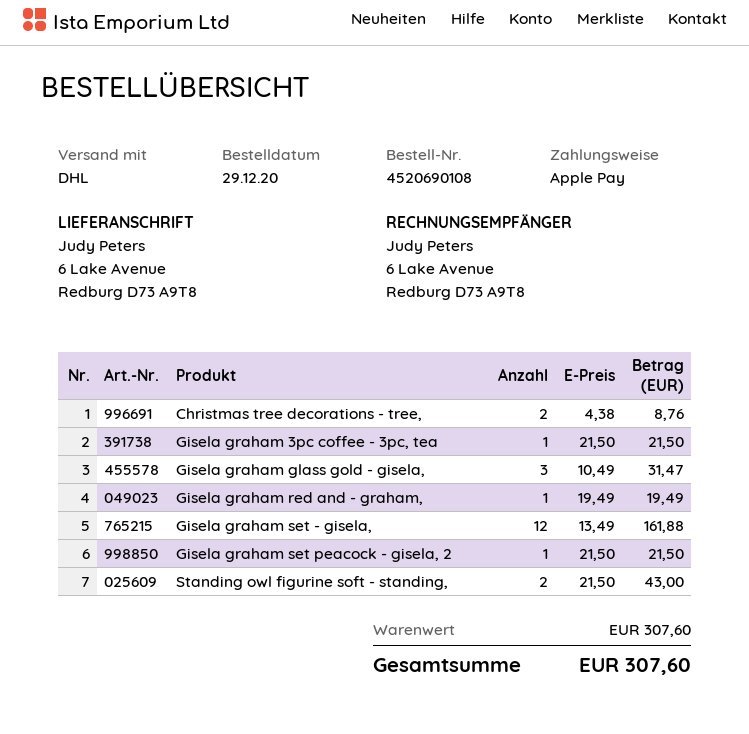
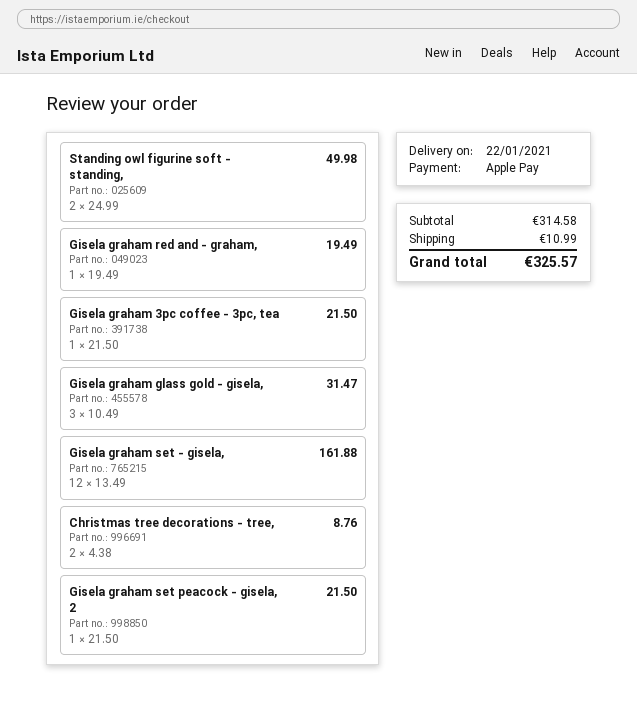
Standing owl figurine soft - standing,: 2 x 21.50 = 43.00 -> 2 x 24.99 = 49.98
subtotal: 307.60 -> 314.58
shipping: none -> 10.99
total: 307.60 -> 325.57

